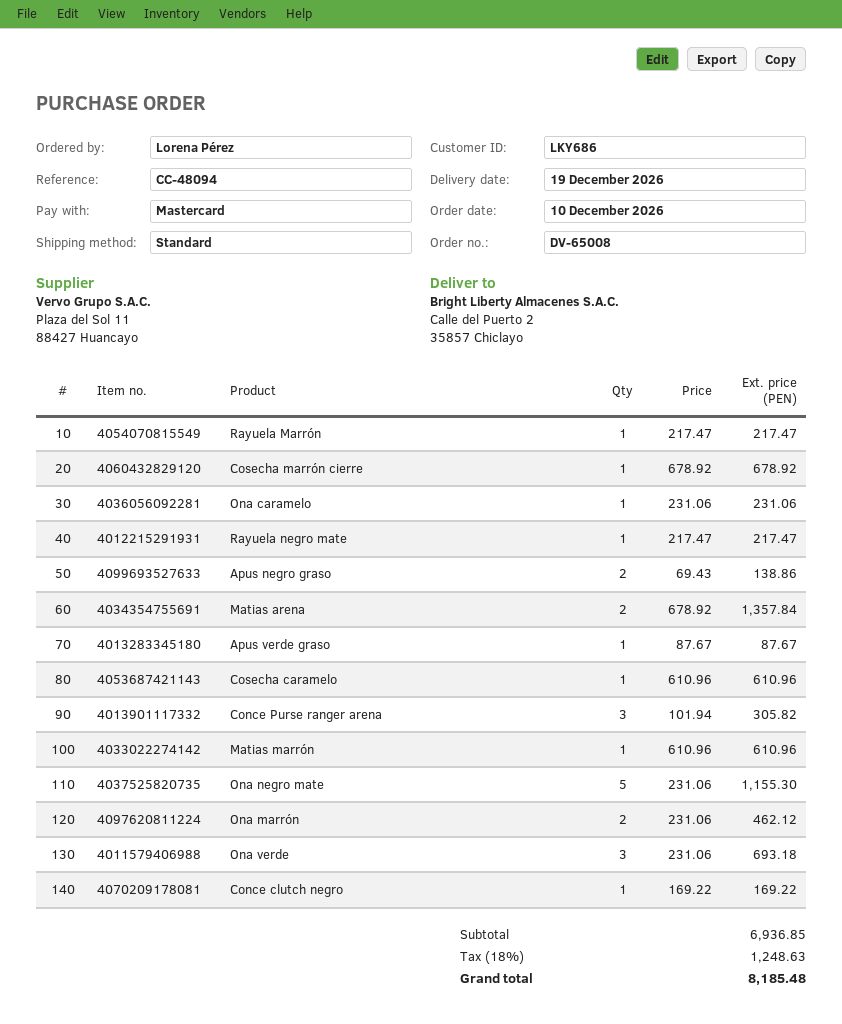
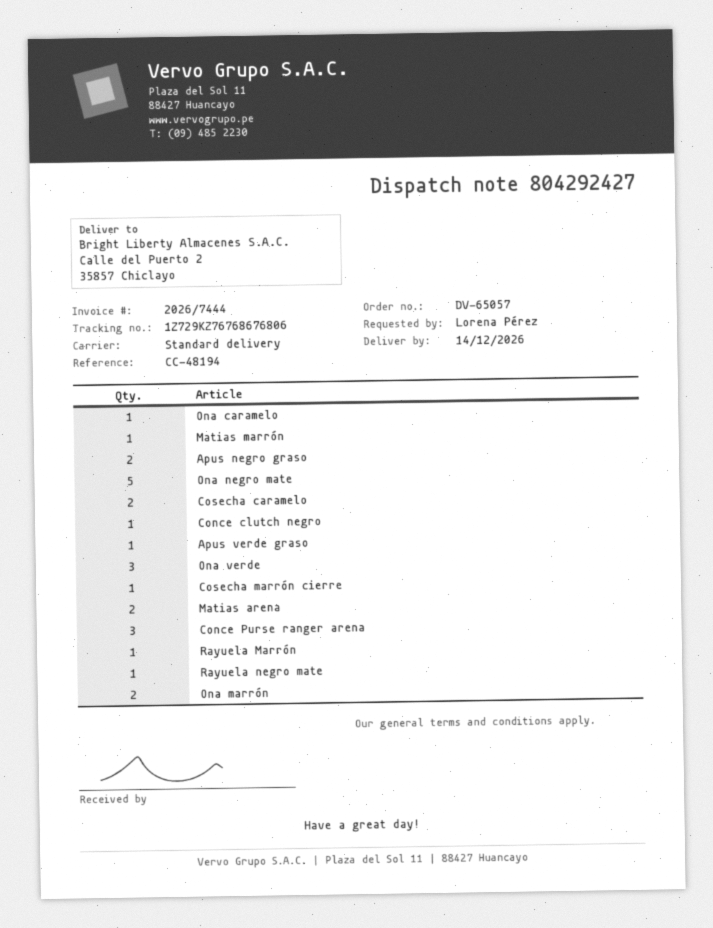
order number: DV-65008 -> DV-65057
delivery date: 2026-12-19 -> 2026-12-14
reference: CC-48094 -> CC-48194
Cosecha caramelo: 1 -> 2

